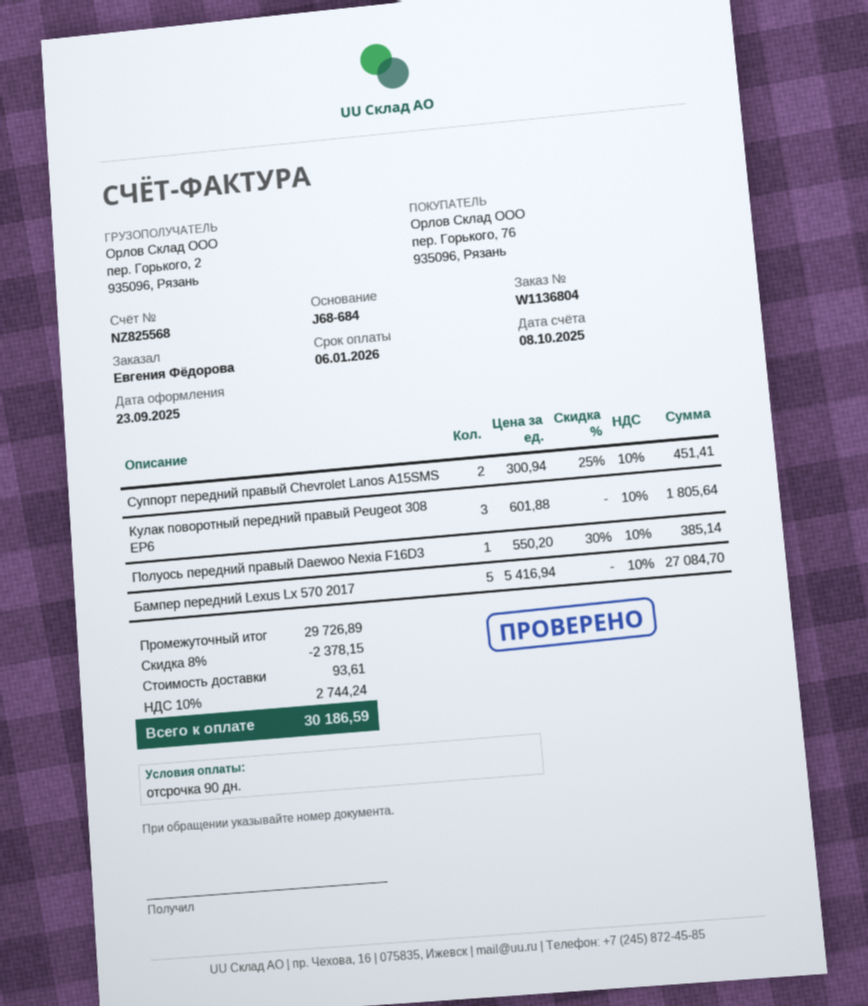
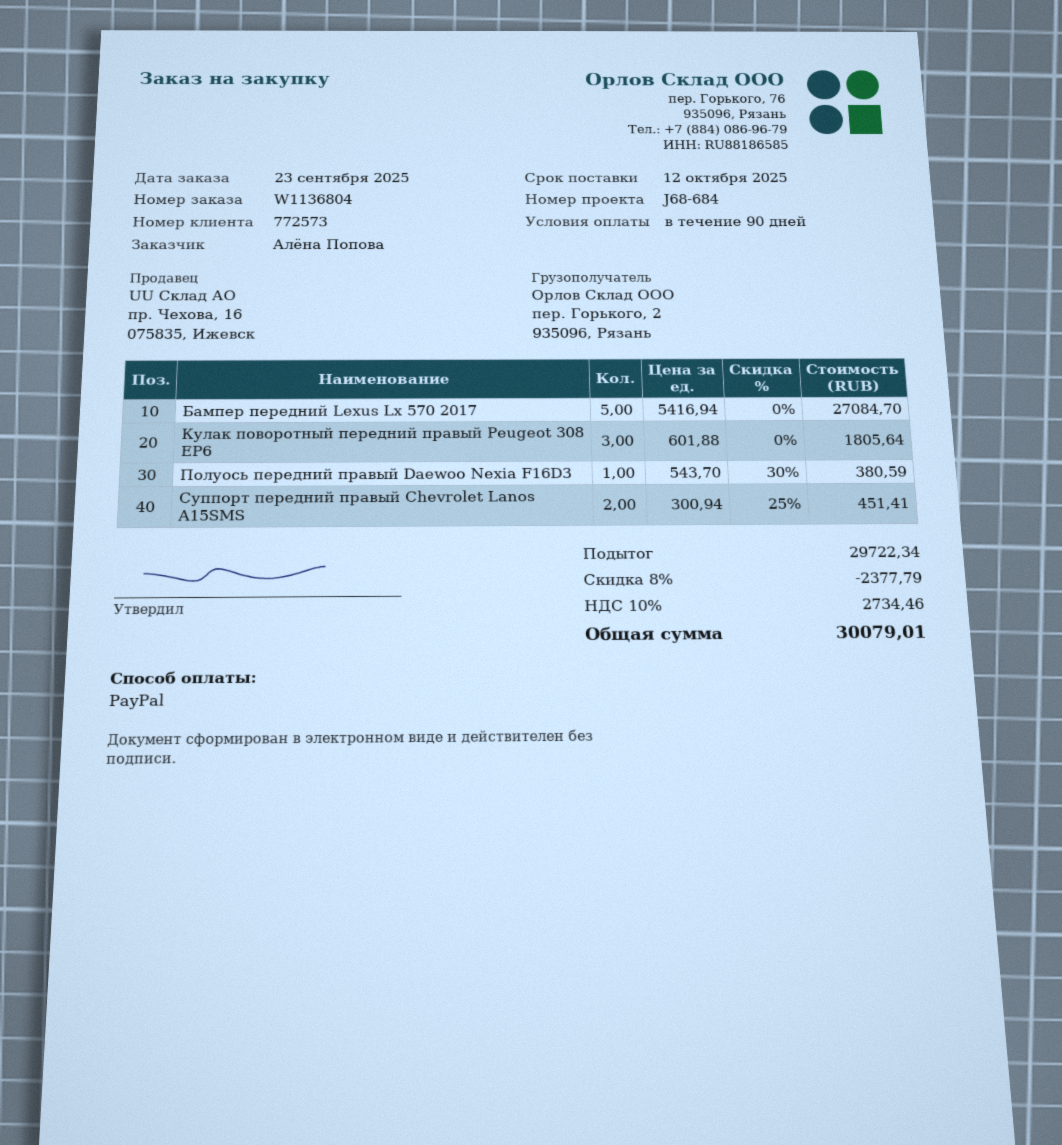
ordered by: Евгения Фёдорова -> Алёна Попова
Полуось передний правый Daewoo Nexia F16D3: 1 x 550.20 - 30% = 385.14 -> 1 x 543.70 - 30% = 380.59
subtotal: 29726.89 -> 29722.34
discount: 8% = 2378.15 -> 8% = 2377.79
shipping: 93.61 -> none
tax: 10% = 2744.24 -> 10% = 2734.46
total: 30186.59 -> 30079.01

